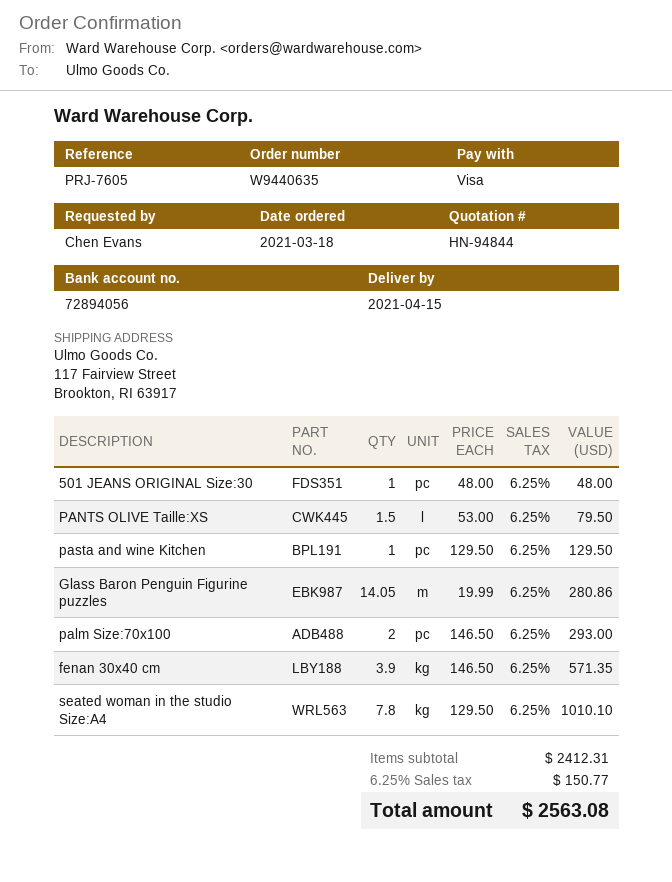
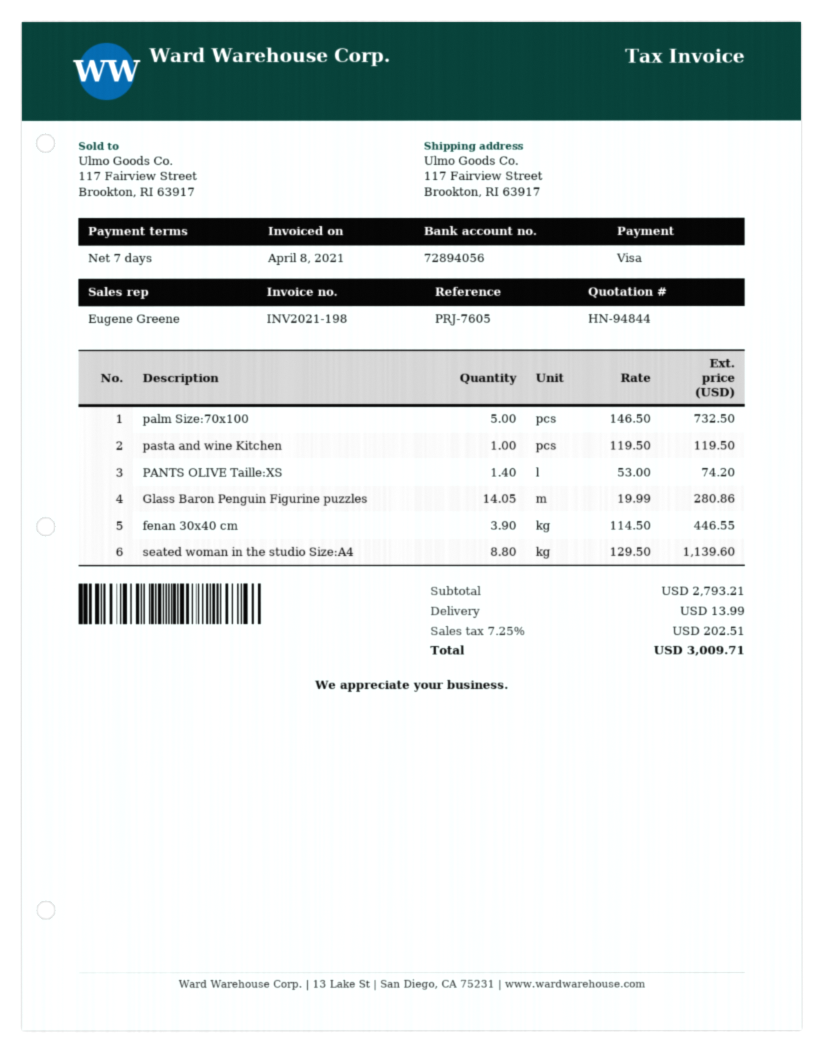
501 JEANS ORIGINAL Size:30: 1 x 48.00 = 48.00 -> none
PANTS OLIVE Taille:XS: 1.5 x 53.00 = 79.50 -> 1.4 x 53.00 = 74.20
pasta and wine Kitchen: 1 x 129.50 = 129.50 -> 1 x 119.50 = 119.50
palm Size:70x100: 2 x 146.50 = 293.00 -> 5 x 146.50 = 732.50
fenan 30x40 cm: 3.9 x 146.50 = 571.35 -> 3.9 x 114.50 = 446.55
seated woman in the studio Size:A4: 7.8 x 129.50 = 1010.10 -> 8.8 x 129.50 = 1139.60
subtotal: 2412.31 -> 2793.21
shipping: none -> 13.99
tax: 6.25% = 150.77 -> 7.25% = 202.51
total: 2563.08 -> 3009.71

